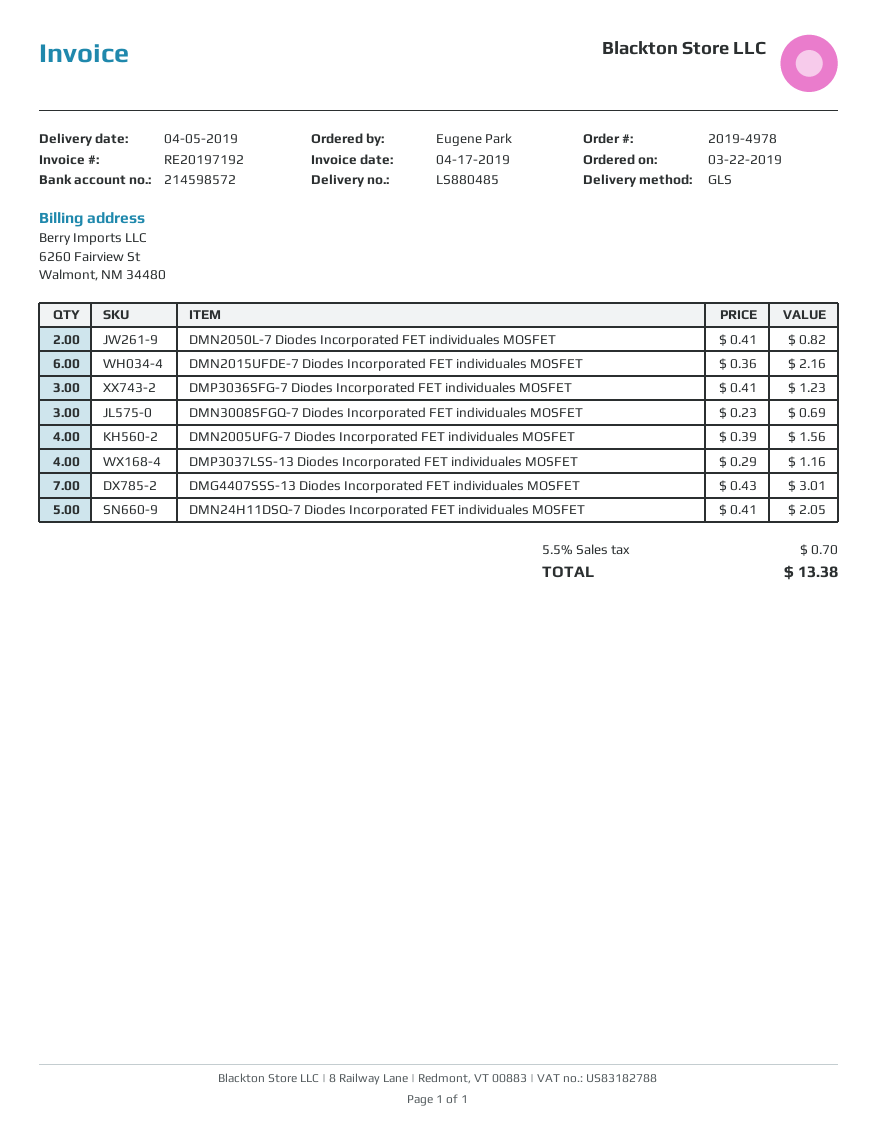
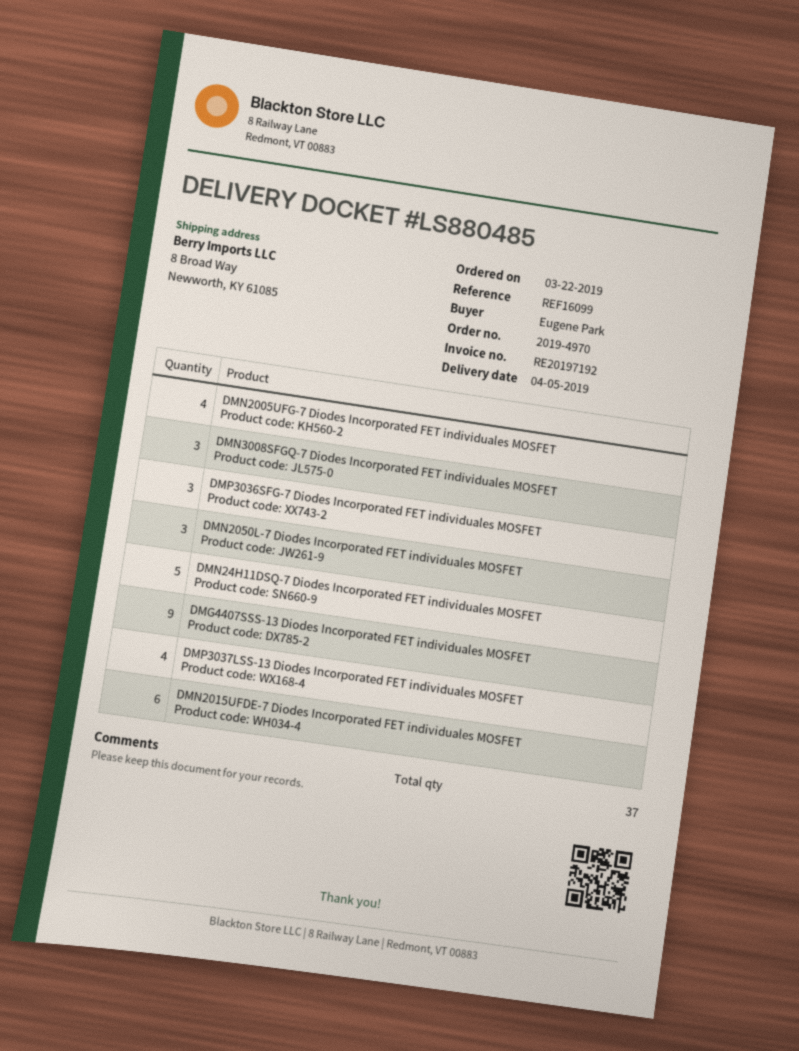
order number: 2019-4978 -> 2019-4970
DMN2050L-7 Diodes Incorporated FET individuales MOSFET: 2 -> 3
DMG4407SSS-13 Diodes Incorporated FET individuales MOSFET: 7 -> 9

